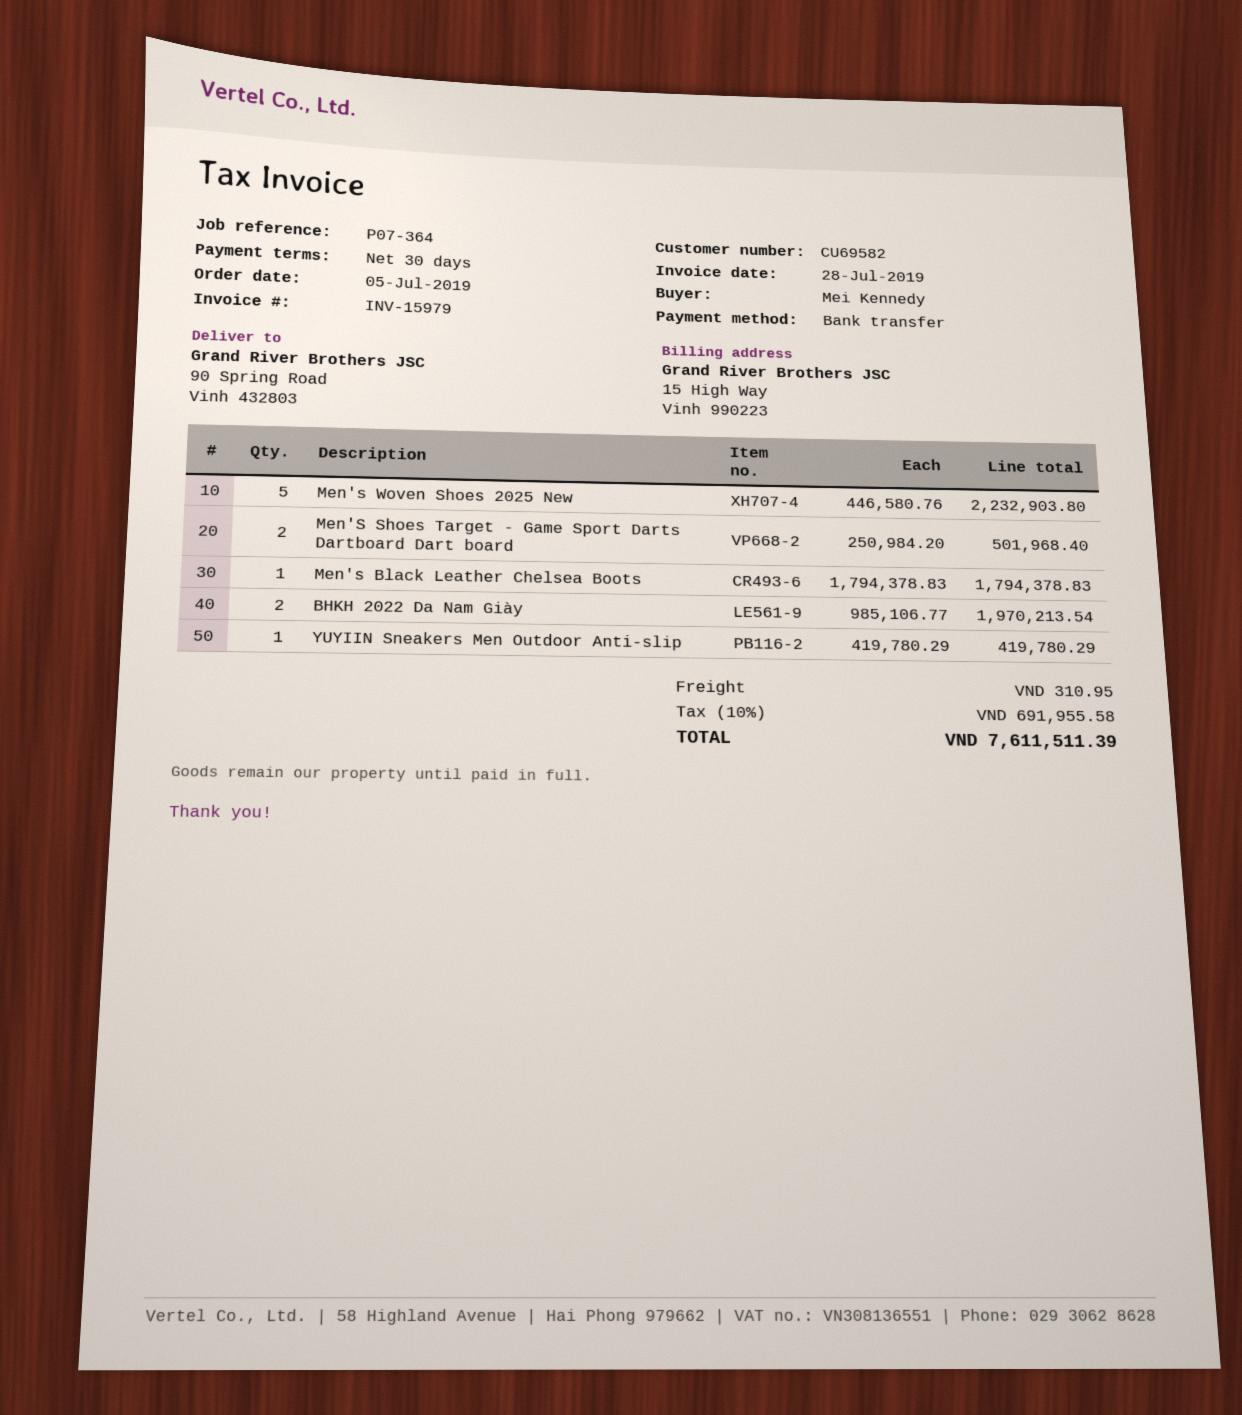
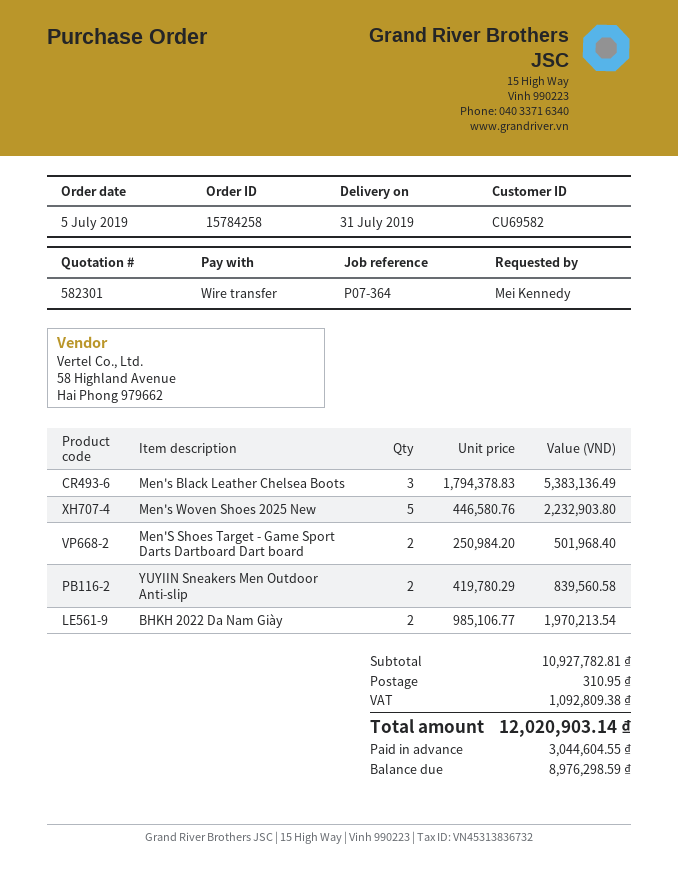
Men's Black Leather Chelsea Boots: 1 x 1794378.83 = 1794378.83 -> 3 x 1794378.83 = 5383136.49
YUYIIN Sneakers Men Outdoor Anti-slip: 1 x 419780.29 = 419780.29 -> 2 x 419780.29 = 839560.58
tax: 691955.58 -> 1092809.38
total: 7611511.39 -> 12020903.14

